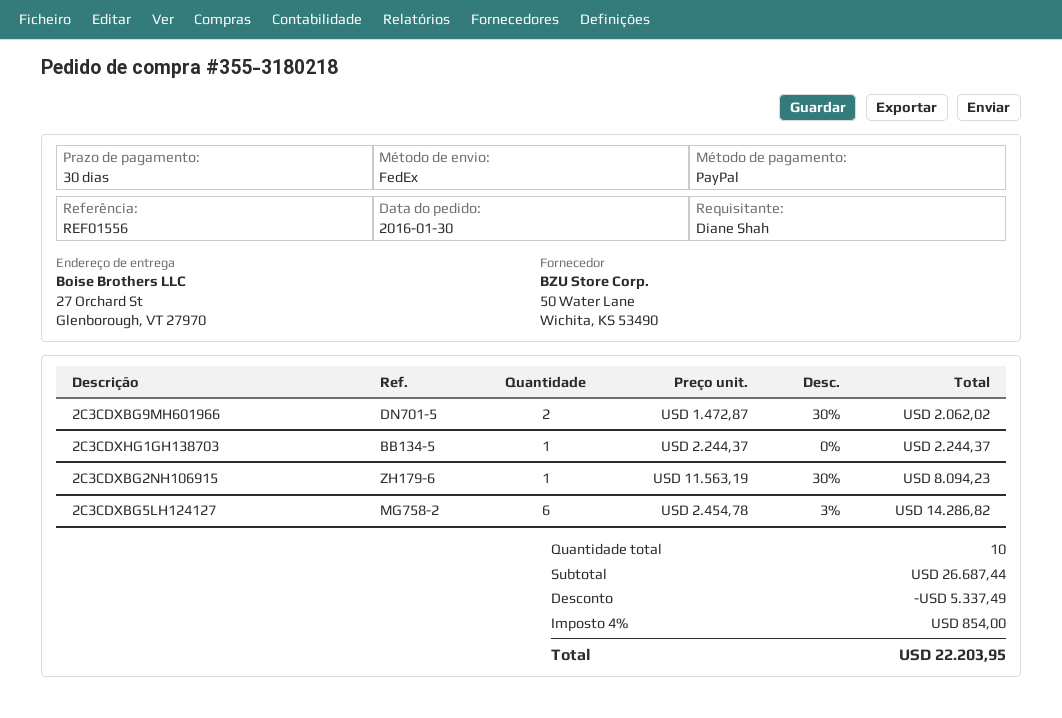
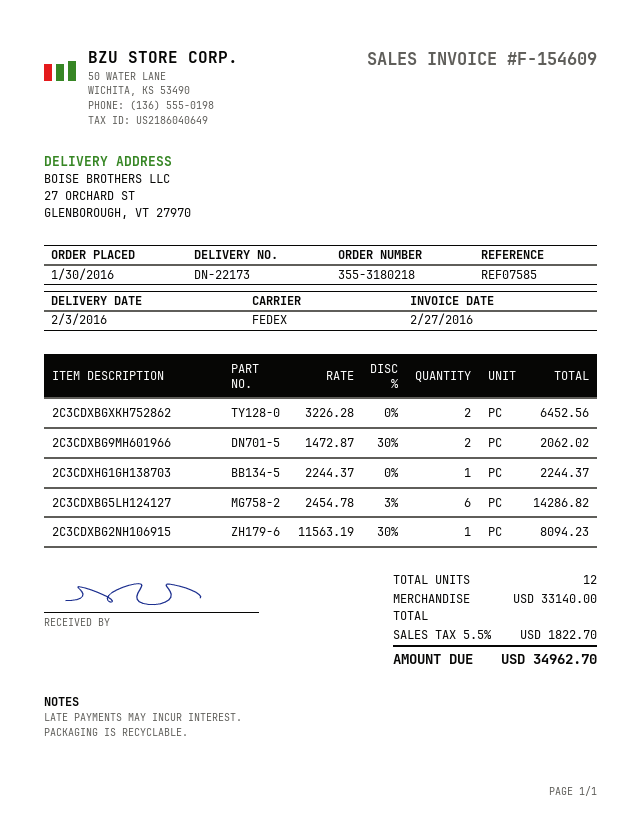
reference: REF01556 -> REF07585
2C3CDXBGXKH752862: none -> 2 x 3226.28 = 6452.56
total quantity: 10 -> 12
subtotal: 26687.44 -> 33140.00
discount: 5337.49 -> none
tax: 4% = 854.00 -> 5.5% = 1822.70
total: 22203.95 -> 34962.70

